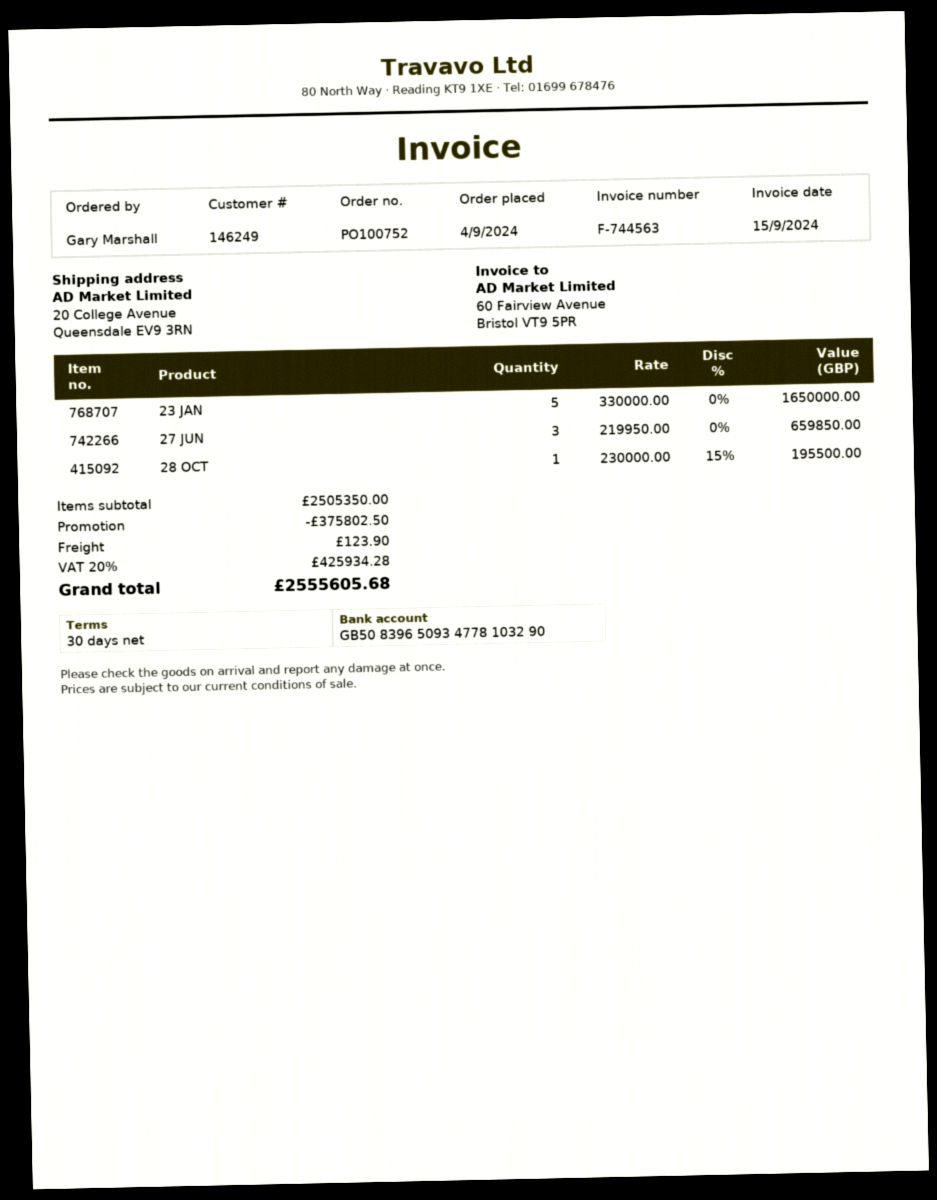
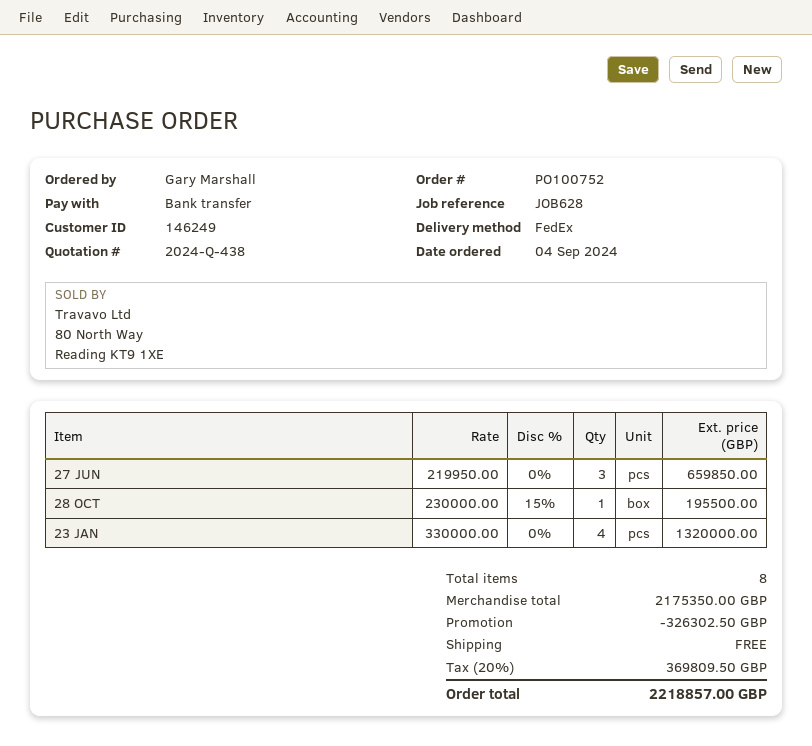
23 JAN: 5 x 330000.00 = 1650000.00 -> 4 x 330000.00 = 1320000.00
subtotal: 2505350.00 -> 2175350.00
discount: 375802.50 -> 326302.50
shipping: 123.90 -> 0.00
tax: 20% = 425934.28 -> 20% = 369809.50
total: 2555605.68 -> 2218857.00

